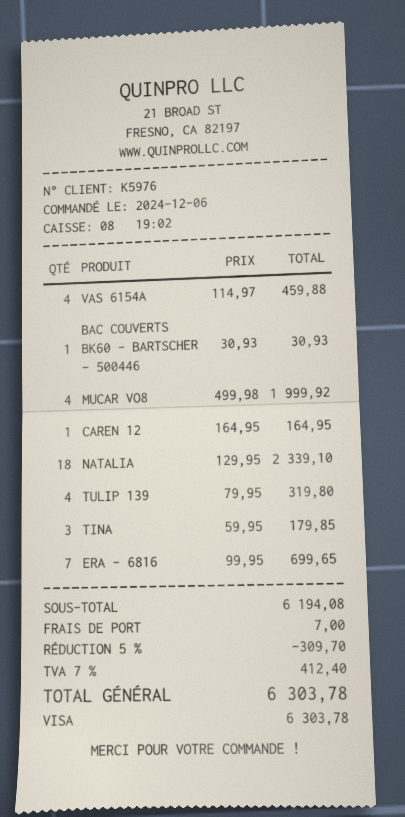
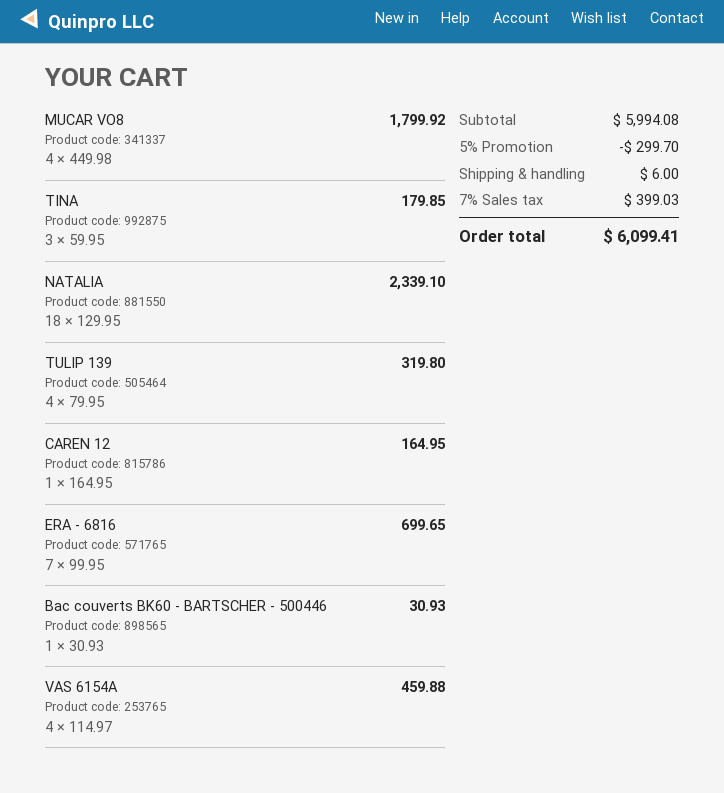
MUCAR VO8: 4 x 499.98 = 1999.92 -> 4 x 449.98 = 1799.92
subtotal: 6194.08 -> 5994.08
discount: 5% = 309.70 -> 5% = 299.70
shipping: 7.00 -> 6.00
tax: 7% = 412.40 -> 7% = 399.03
total: 6303.78 -> 6099.41

